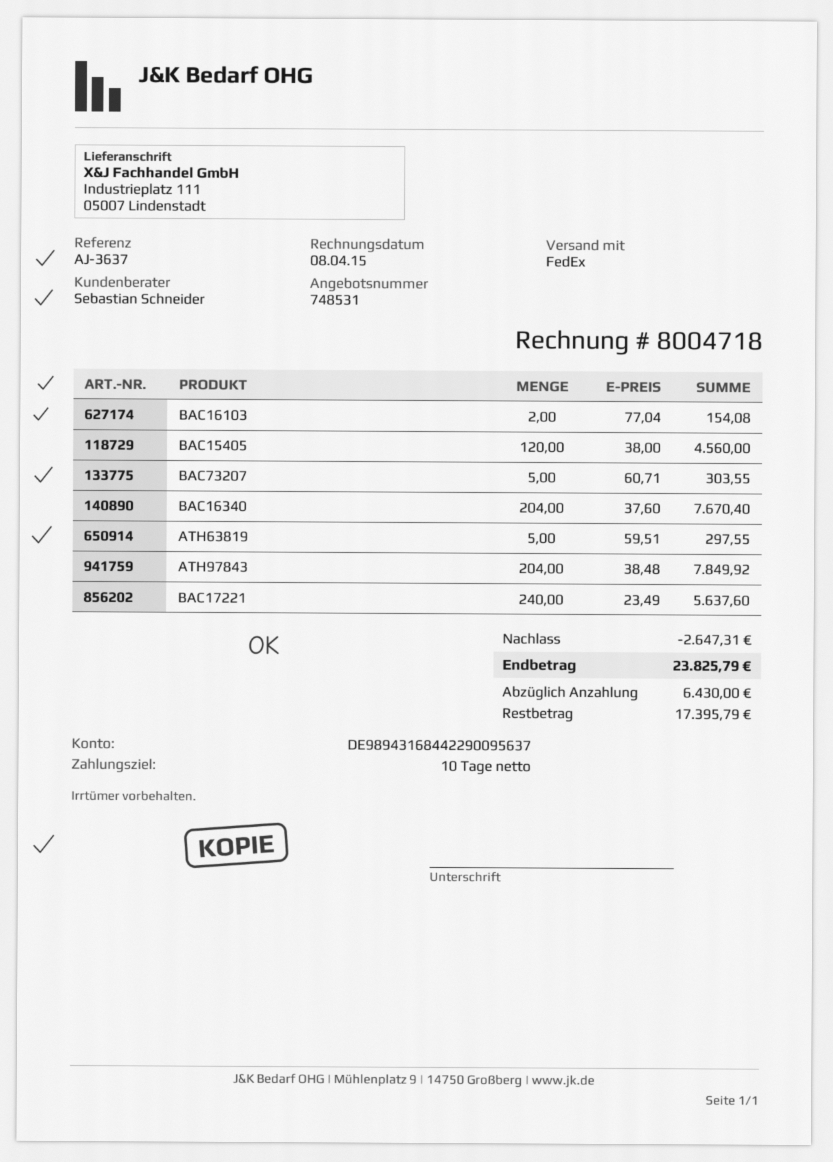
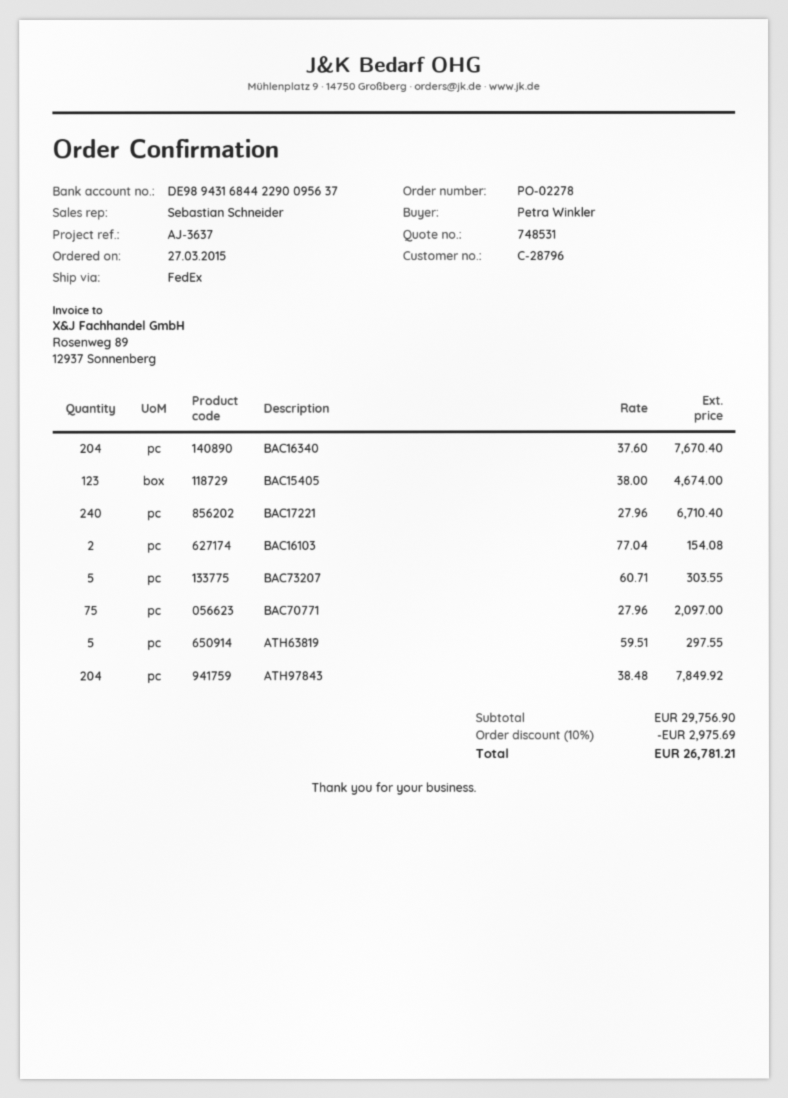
BAC15405: 120 x 38.00 = 4560.00 -> 123 x 38.00 = 4674.00
BAC17221: 240 x 23.49 = 5637.60 -> 240 x 27.96 = 6710.40
BAC70771: none -> 75 x 27.96 = 2097.00
discount: 2647.31 -> 2975.69
total: 23825.79 -> 26781.21

